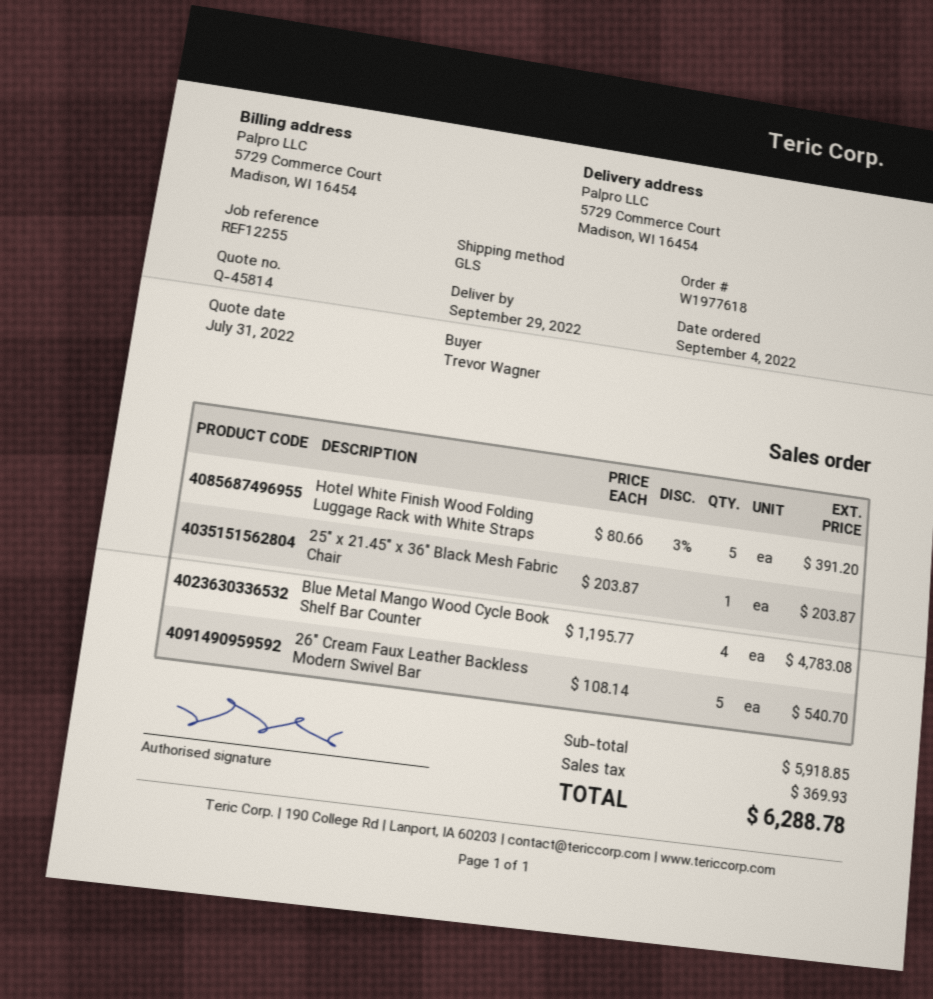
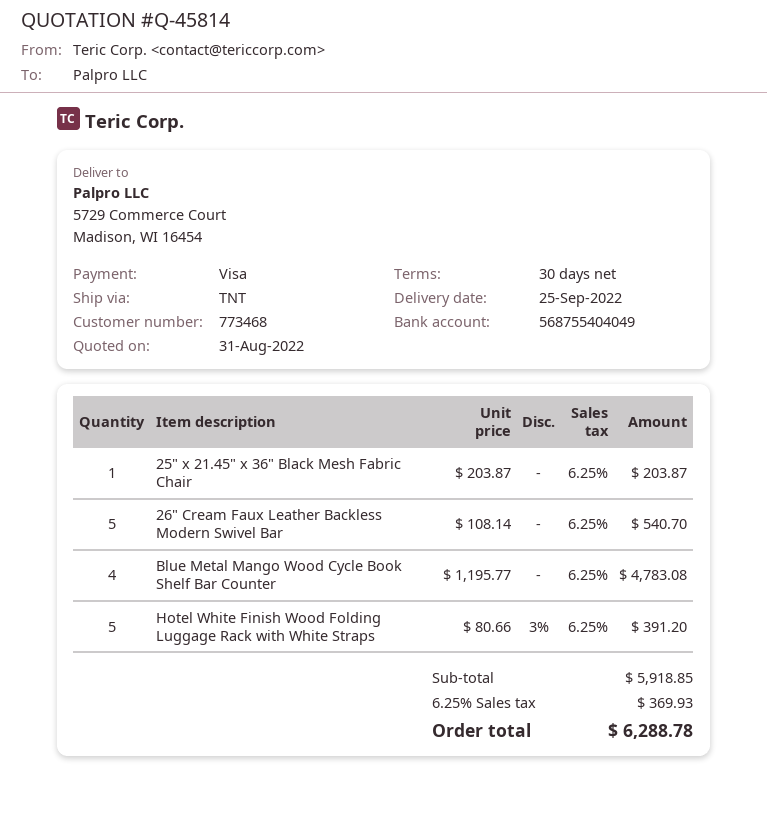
quote date: 2022-07-31 -> 2022-08-31
delivery date: 2022-09-29 -> 2022-09-25
shipping method: GLS -> TNT

